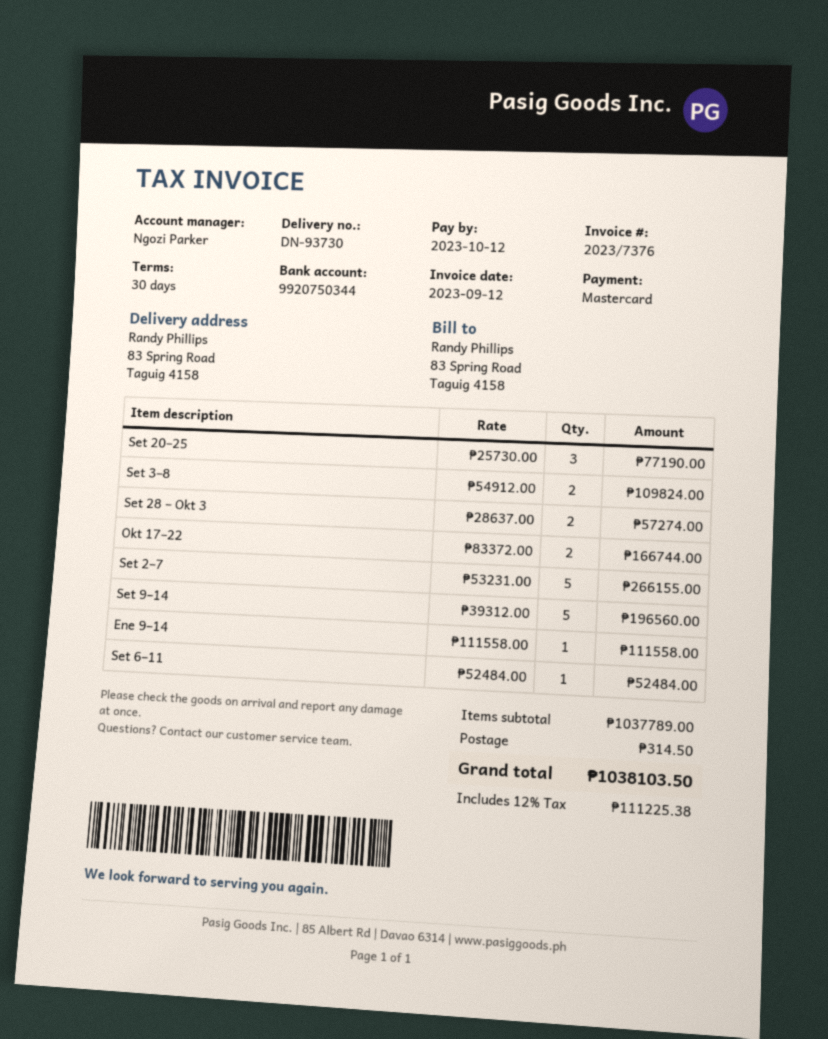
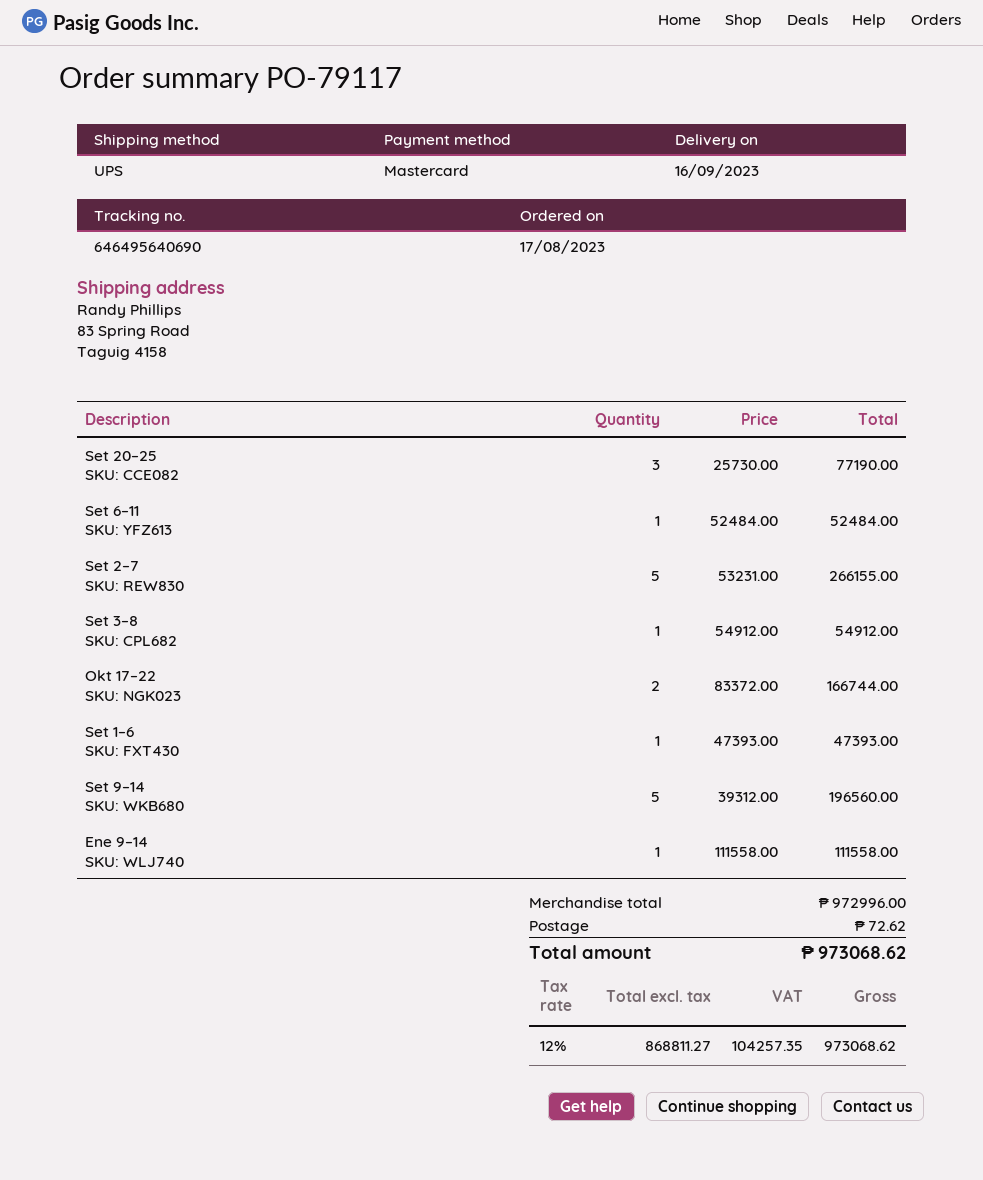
Set 3–8: 2 x 54912.00 = 109824.00 -> 1 x 54912.00 = 54912.00
Set 28 – Okt 3: 2 x 28637.00 = 57274.00 -> none
Set 1–6: none -> 1 x 47393.00 = 47393.00
subtotal: 1037789.00 -> 972996.00
shipping: 314.50 -> 72.62
tax: 12% = 111225.38 -> 12% = 104257.35
total: 1038103.50 -> 973068.62

